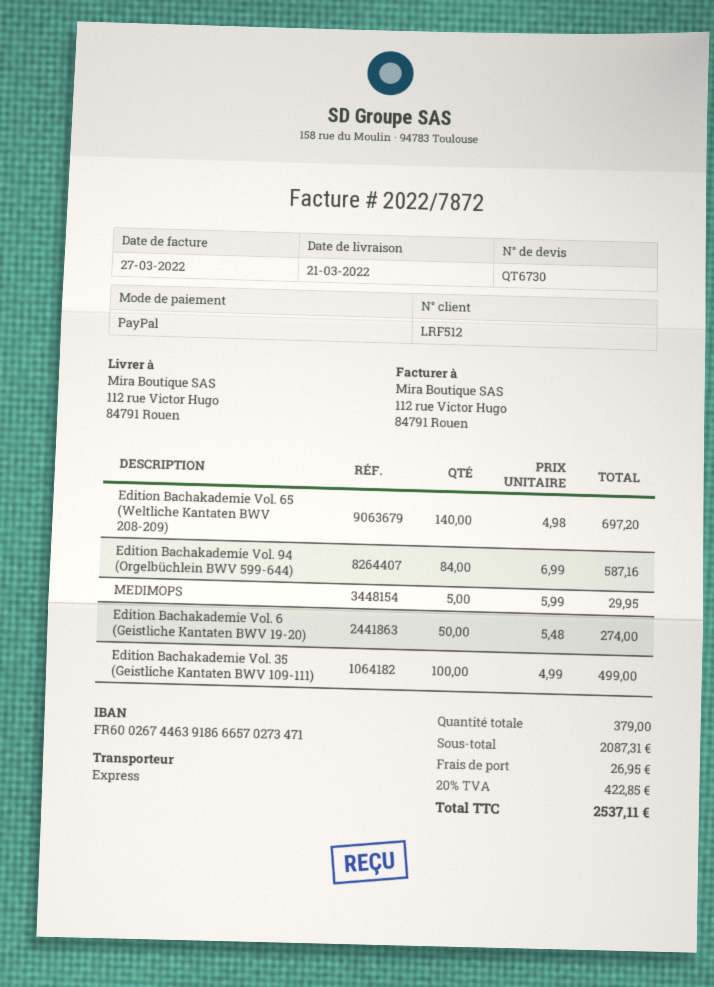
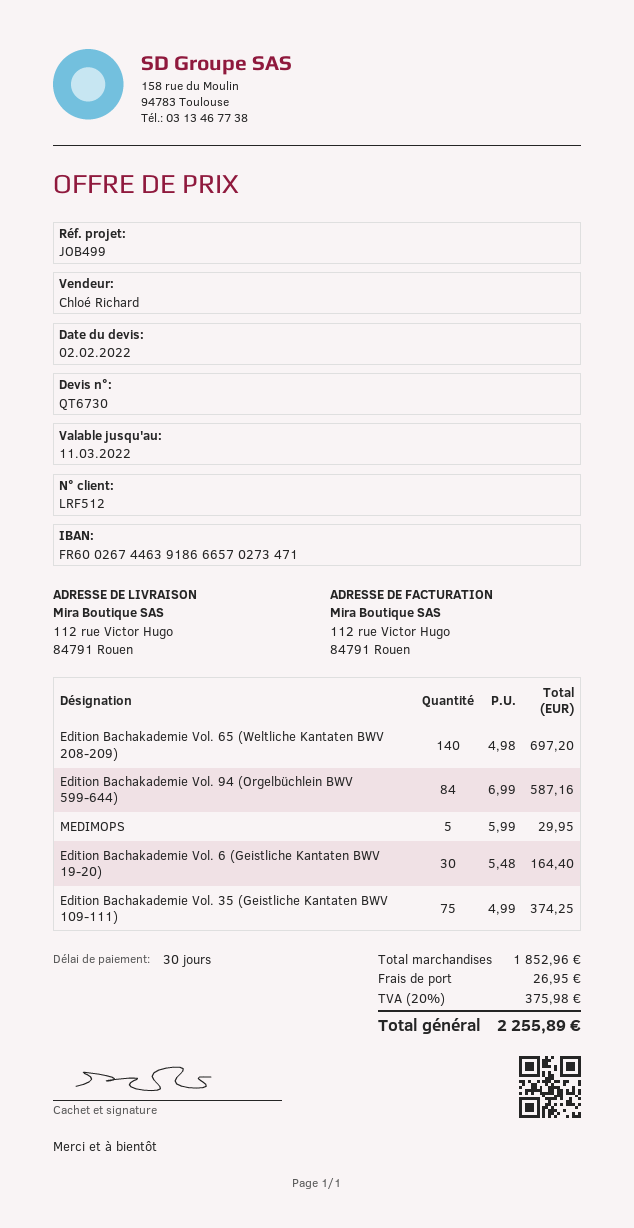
Edition Bachakademie Vol. 6 (Geistliche Kantaten BWV 19-20): 50 x 5.48 = 274.00 -> 30 x 5.48 = 164.40
Edition Bachakademie Vol. 35 (Geistliche Kantaten BWV 109-111): 100 x 4.99 = 499.00 -> 75 x 4.99 = 374.25
subtotal: 2087.31 -> 1852.96
tax: 20% = 422.85 -> 20% = 375.98
total: 2537.11 -> 2255.89

